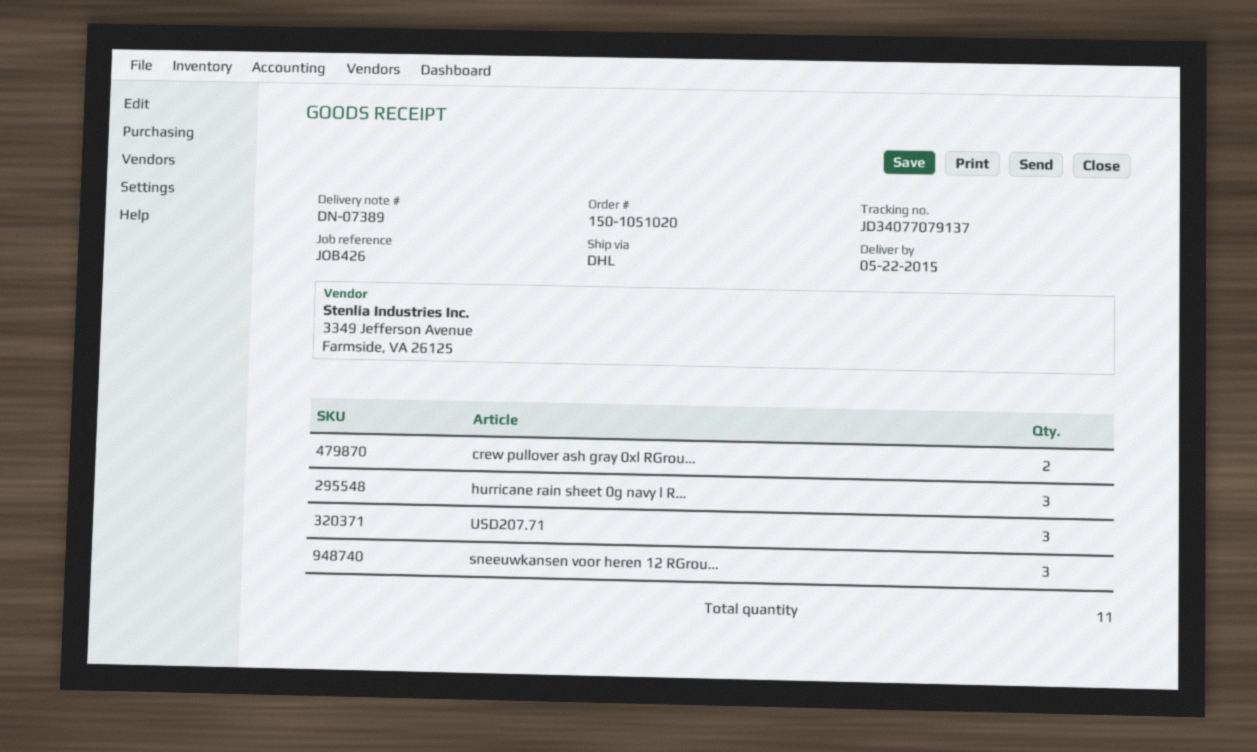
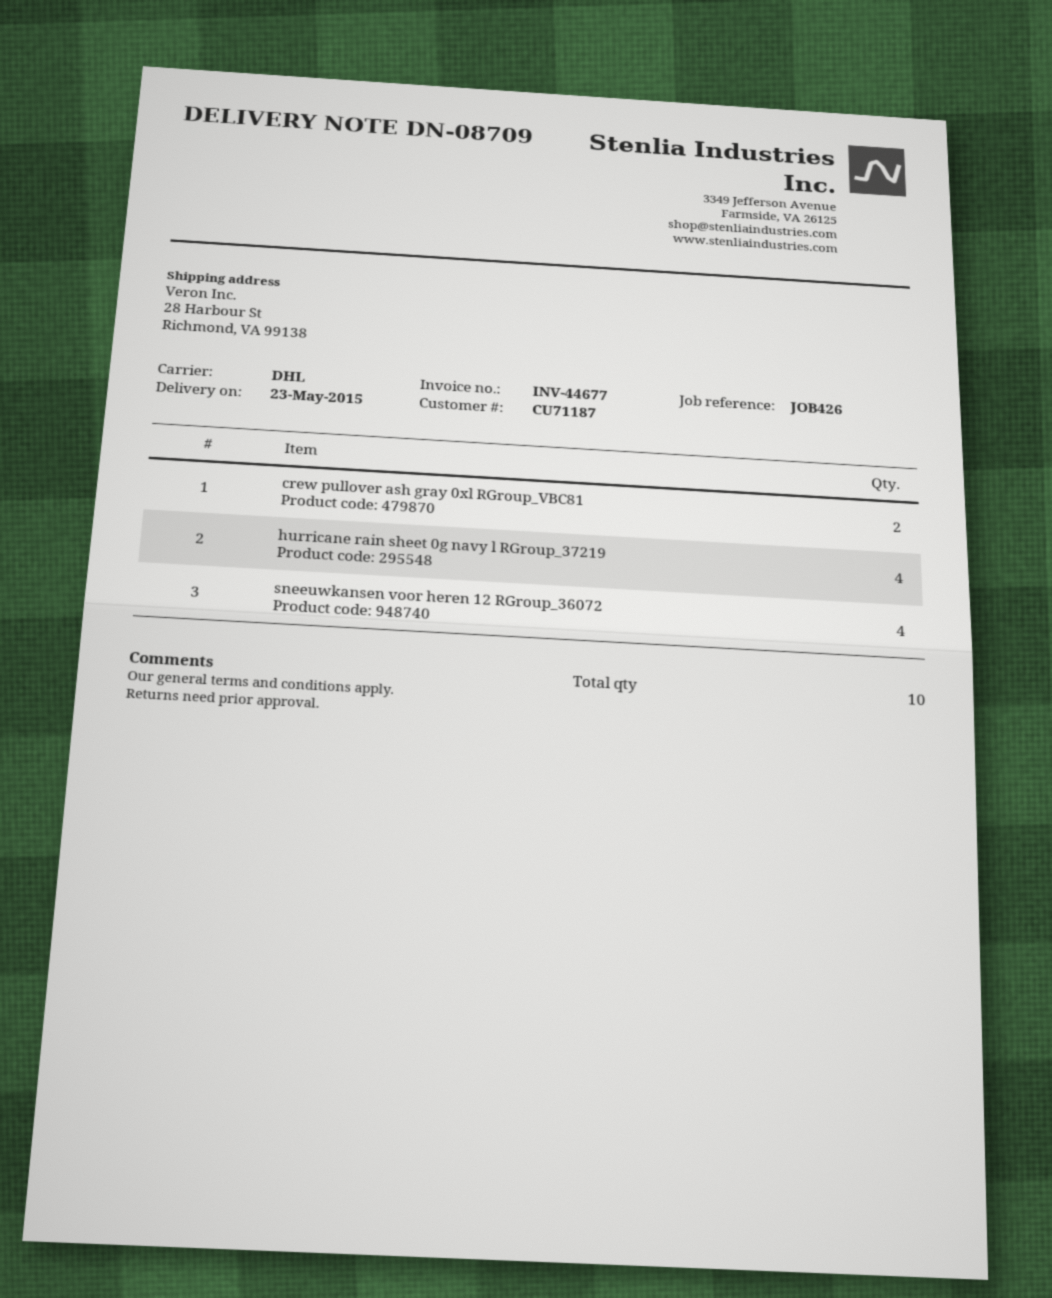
delivery note number: DN-07389 -> DN-08709
delivery date: 2015-05-22 -> 2015-05-23
hurricane rain sheet 0g navy l R...: 3 -> 4
USD207.71: 3 -> none
sneeuwkansen voor heren 12 RGrou...: 3 -> 4
total quantity: 11 -> 10

